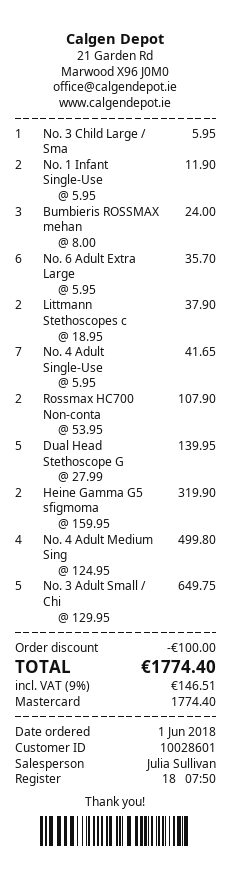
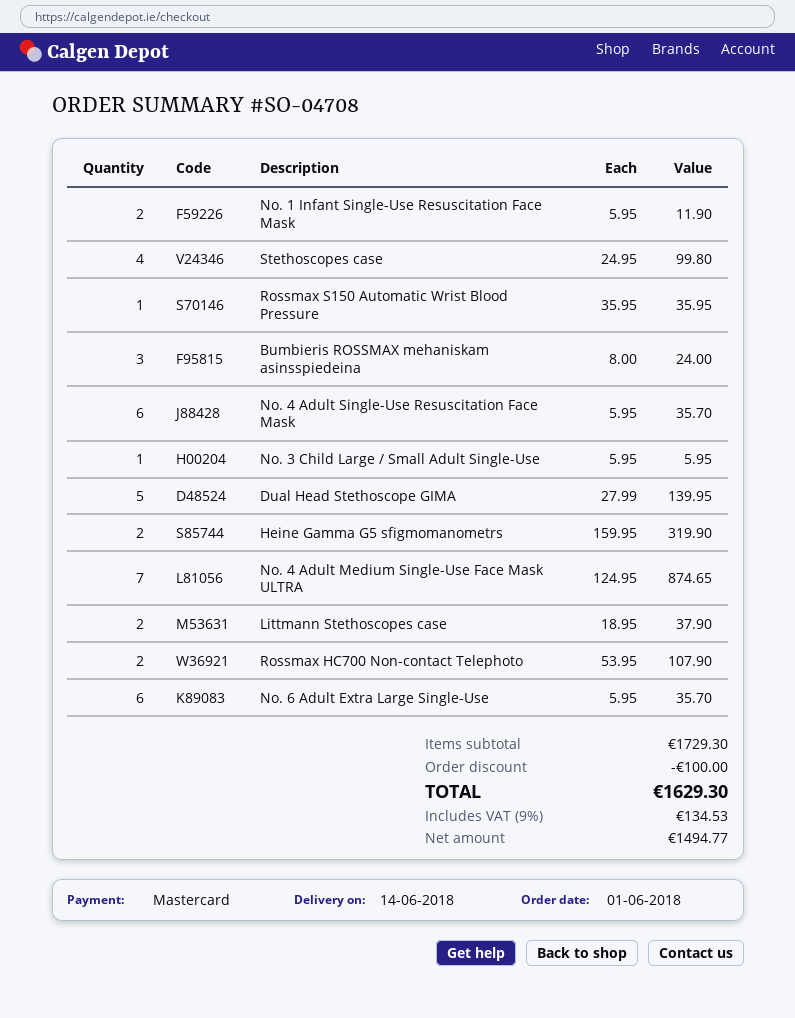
No. 4 Adult Single-Use: 7 x 5.95 = 41.65 -> 6 x 5.95 = 35.70
No. 4 Adult Medium Sing: 4 x 124.95 = 499.80 -> 7 x 124.95 = 874.65
No. 3 Adult Small / Chi: 5 x 129.95 = 649.75 -> none
Stethoscopes case: none -> 4 x 24.95 = 99.80
Rossmax S150 Automatic Wrist Blood Pressure: none -> 1 x 35.95 = 35.95
tax: 9% = 146.51 -> 9% = 134.53
total: 1774.40 -> 1629.30

